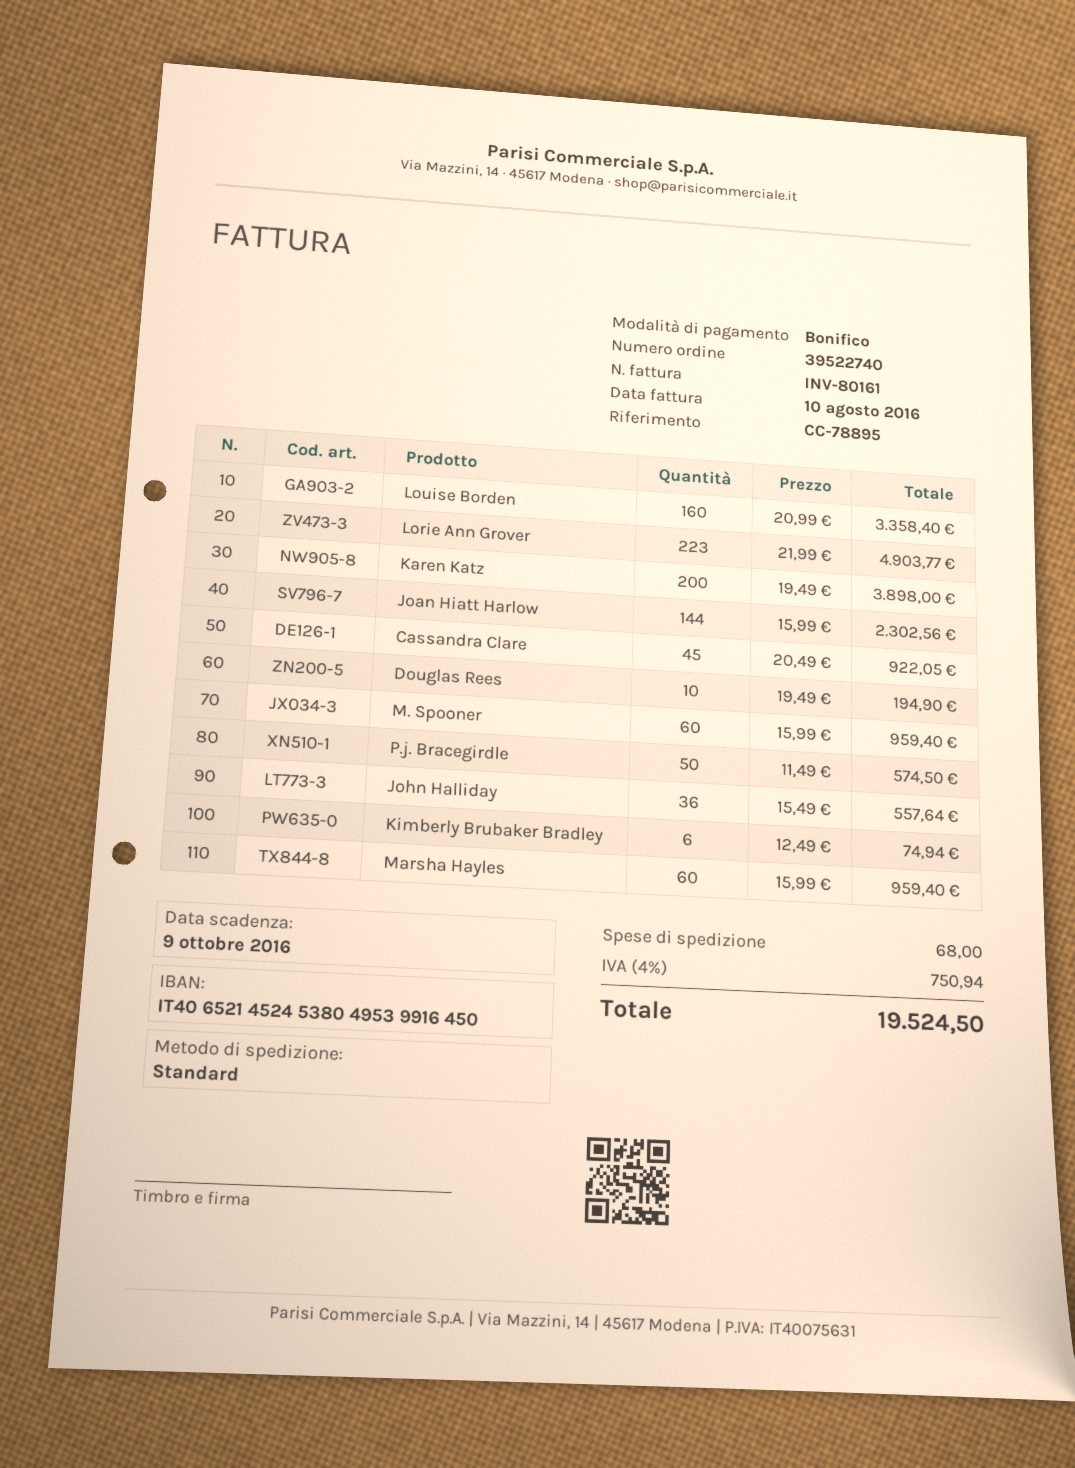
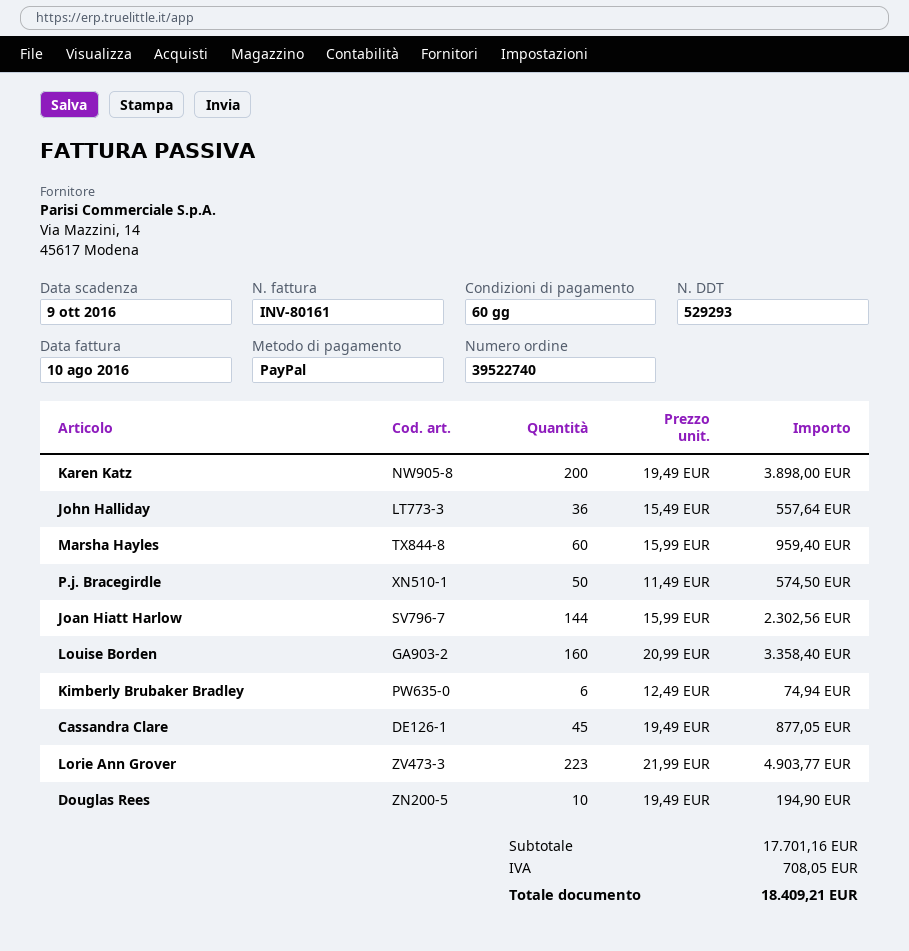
payment method: bank transfer -> PayPal
Cassandra Clare: 45 x 20.49 = 922.05 -> 45 x 19.49 = 877.05
M. Spooner: 60 x 15.99 = 959.40 -> none
shipping: 68.00 -> none
tax: 750.94 -> 708.05
total: 19524.50 -> 18409.21

